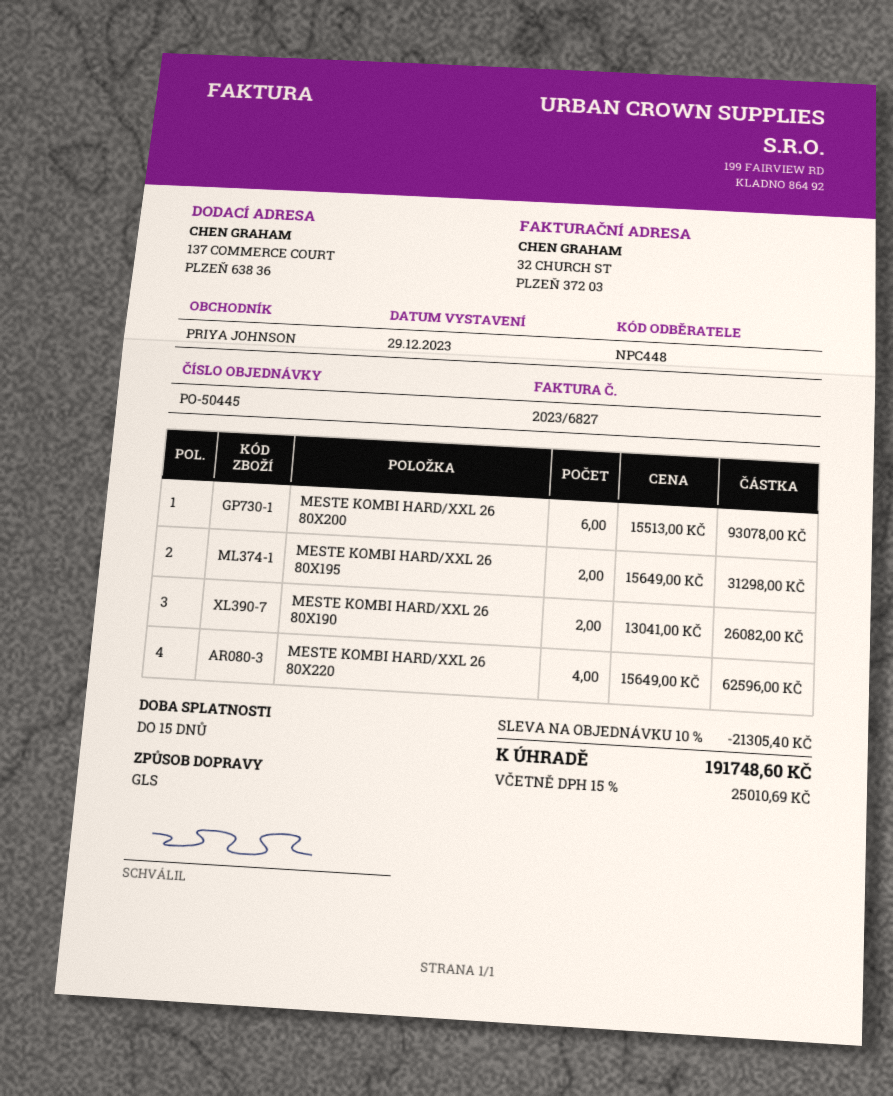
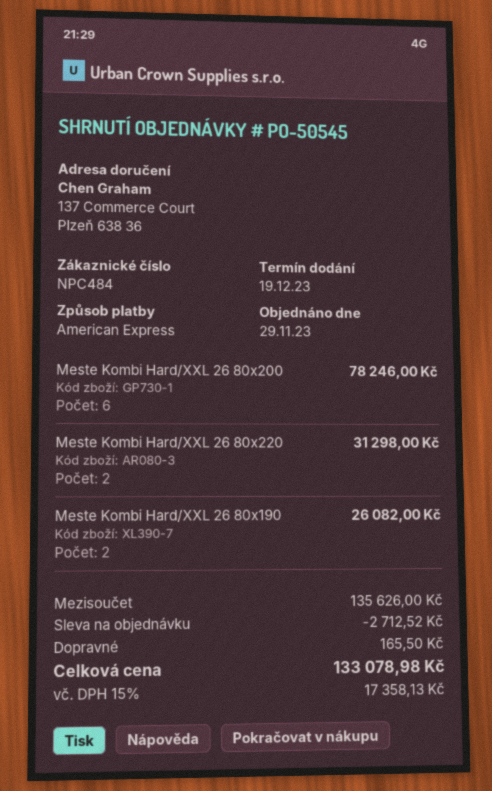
order number: PO-50445 -> PO-50545
customer number: NPC448 -> NPC484
MESTE KOMBI HARD/XXL 26 80X200: 6 for 93078.00 -> 6 for 78246.00
MESTE KOMBI HARD/XXL 26 80X195: 2 for 31298.00 -> none
MESTE KOMBI HARD/XXL 26 80X220: 4 for 62596.00 -> 2 for 31298.00
discount: 21305.40 -> 2712.52
shipping: none -> 165.50
tax: 15% = 25010.69 -> 15% = 17358.13
total: 191748.60 -> 133078.98

